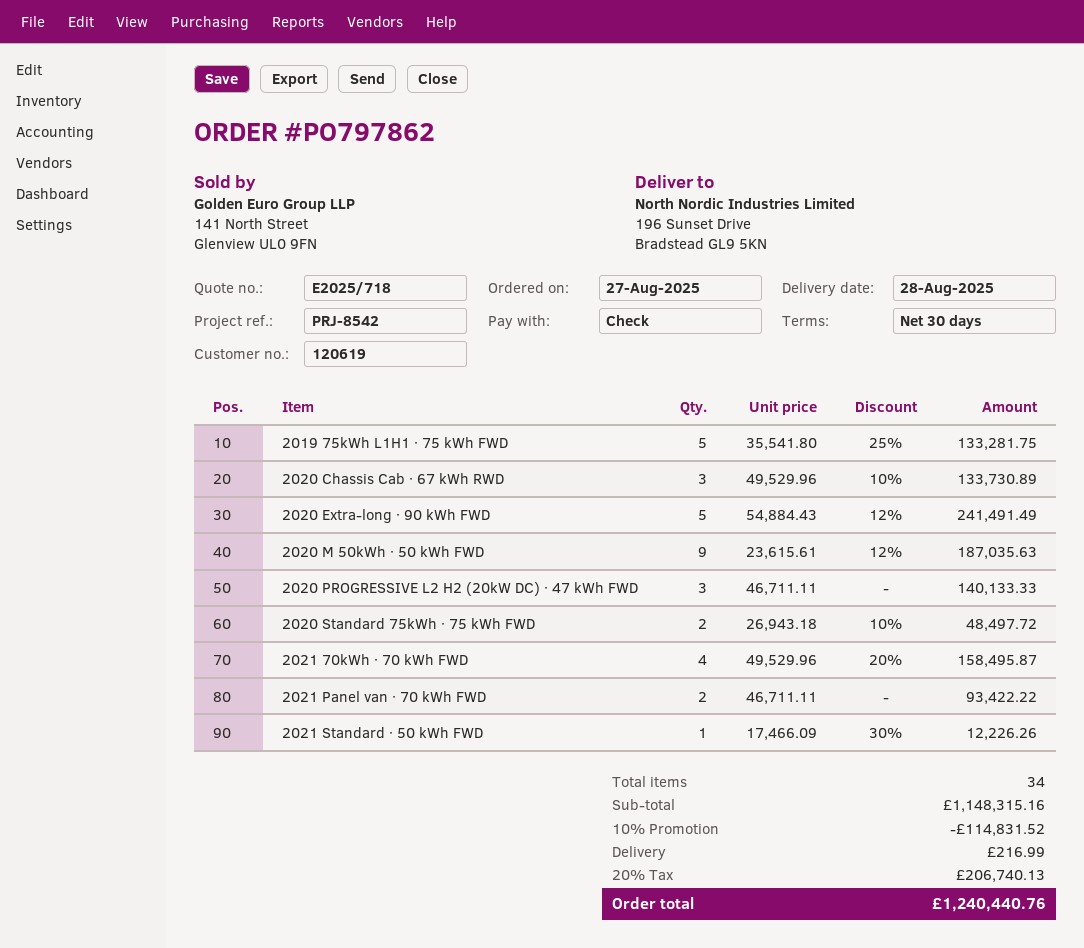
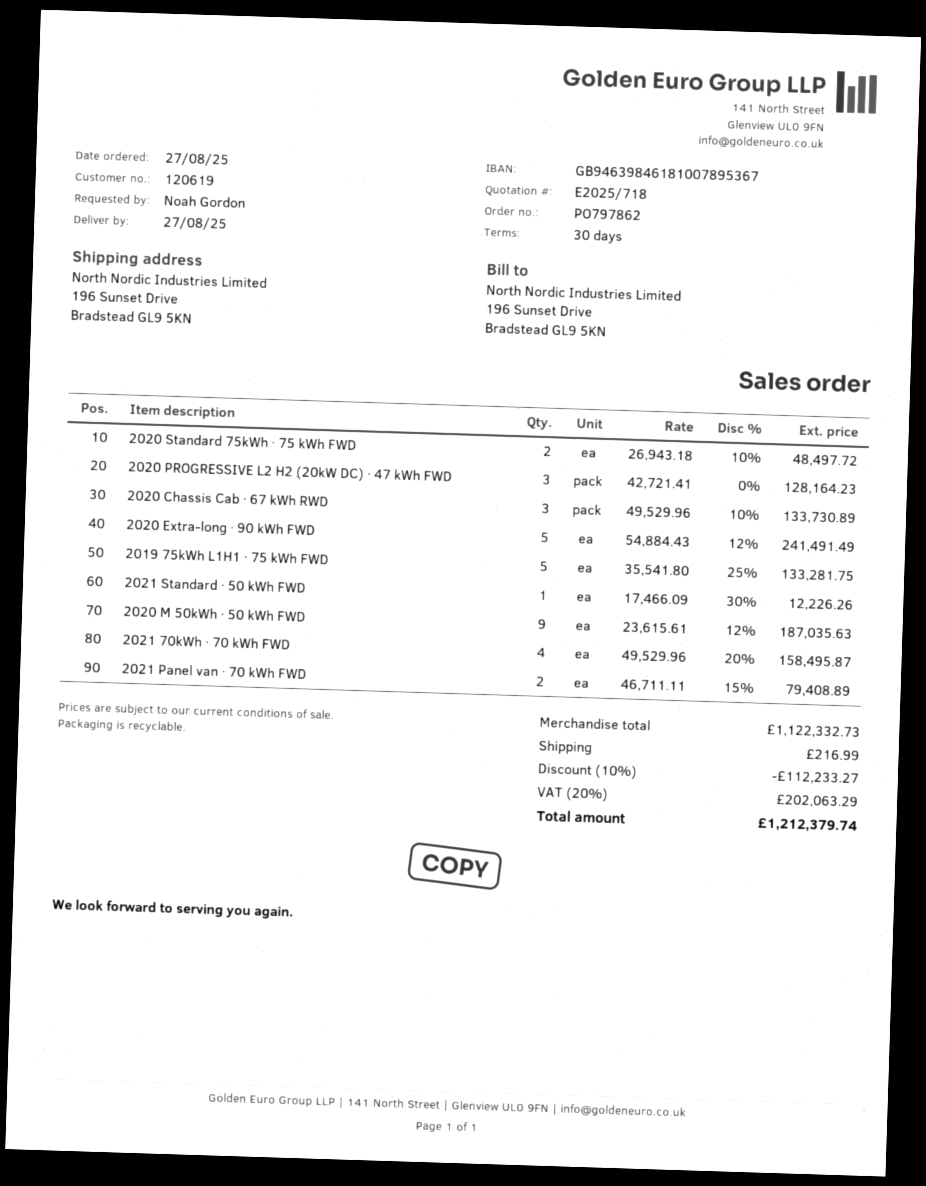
delivery date: 2025-08-28 -> 2025-08-27
2020 PROGRESSIVE L2 H2 (20kW DC) · 47 kWh FWD: 3 x 46711.11 = 140133.33 -> 3 x 42721.41 = 128164.23
2021 Panel van · 70 kWh FWD: 2 x 46711.11 = 93422.22 -> 2 x 46711.11 - 15% = 79408.89
subtotal: 1148315.16 -> 1122332.73
discount: 10% = 114831.52 -> 10% = 112233.27
tax: 20% = 206740.13 -> 20% = 202063.29
total: 1240440.76 -> 1212379.74

